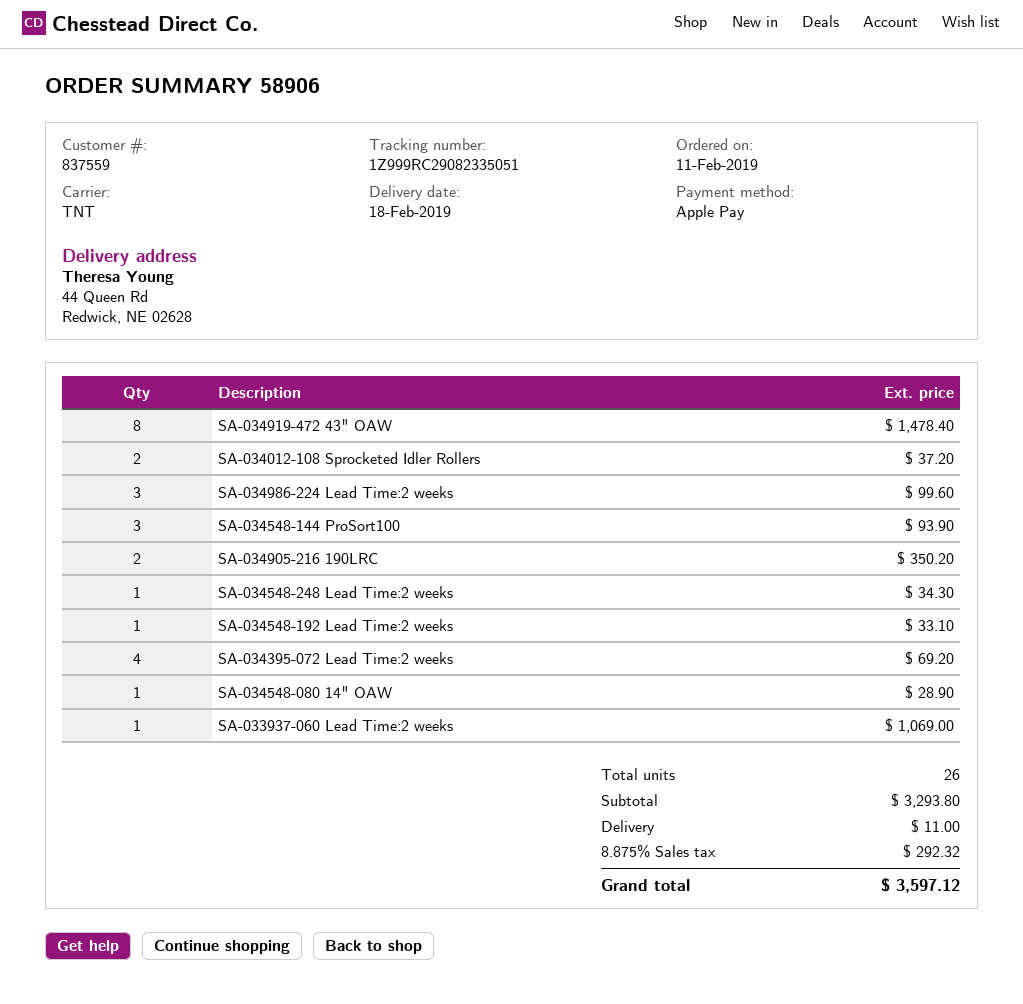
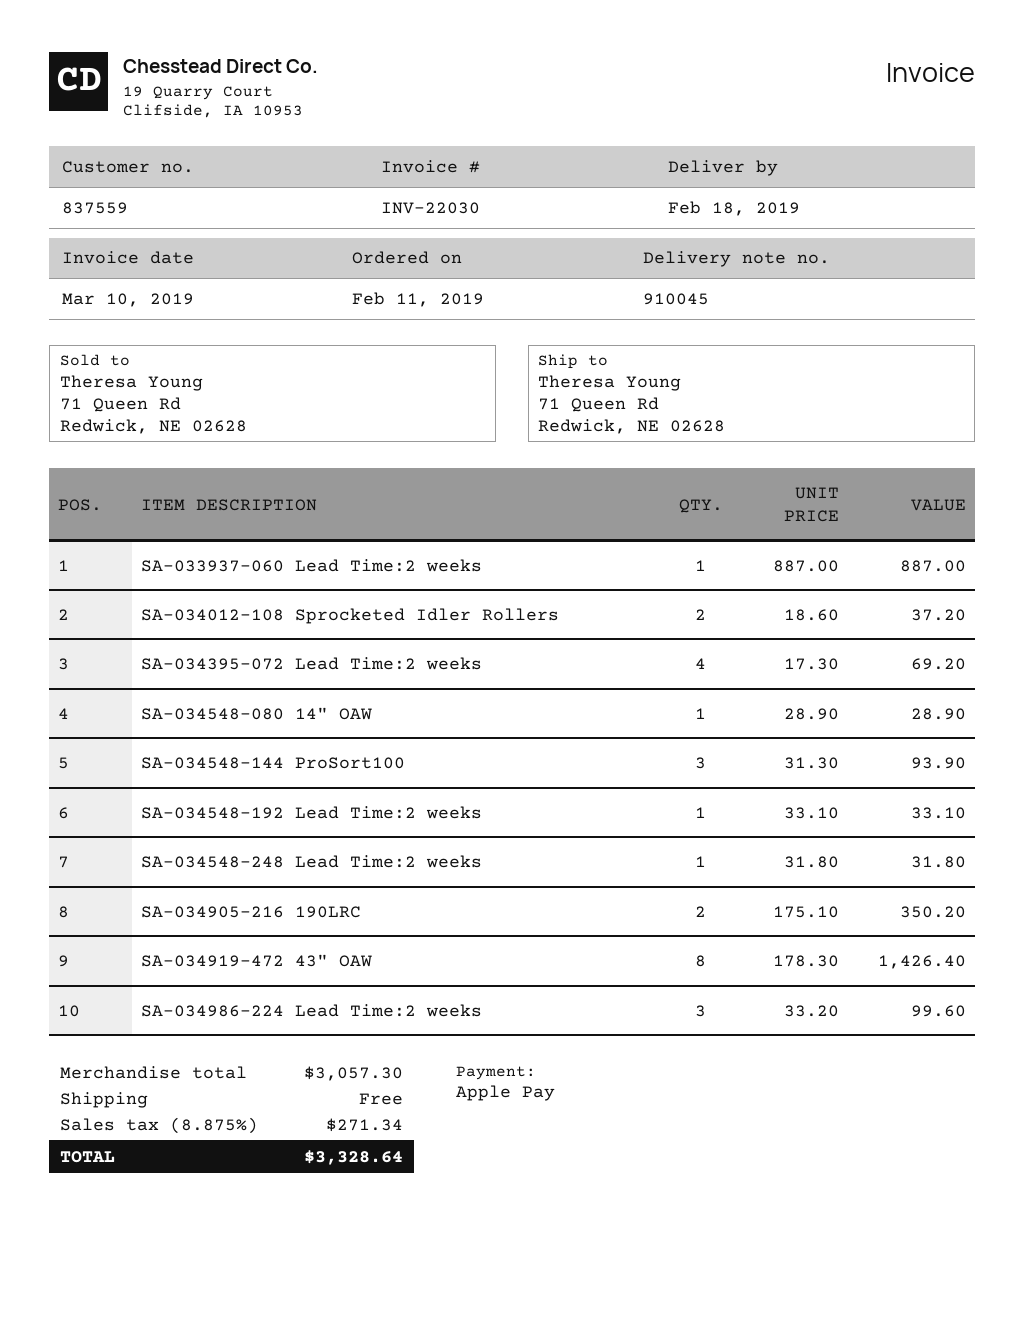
ship to: 44 Queen Rd, Redwick, NE 02628 -> 71 Queen Rd, Redwick, NE 02628
SA-034919-472 43" OAW: 8 for 1478.40 -> 8 for 1426.40
SA-034548-248 Lead Time:2 weeks: 1 for 34.30 -> 1 for 31.80
SA-033937-060 Lead Time:2 weeks: 1 for 1069.00 -> 1 for 887.00
subtotal: 3293.80 -> 3057.30
shipping: 11.00 -> 0.00
tax: 8.875% = 292.32 -> 8.875% = 271.34
total: 3597.12 -> 3328.64

